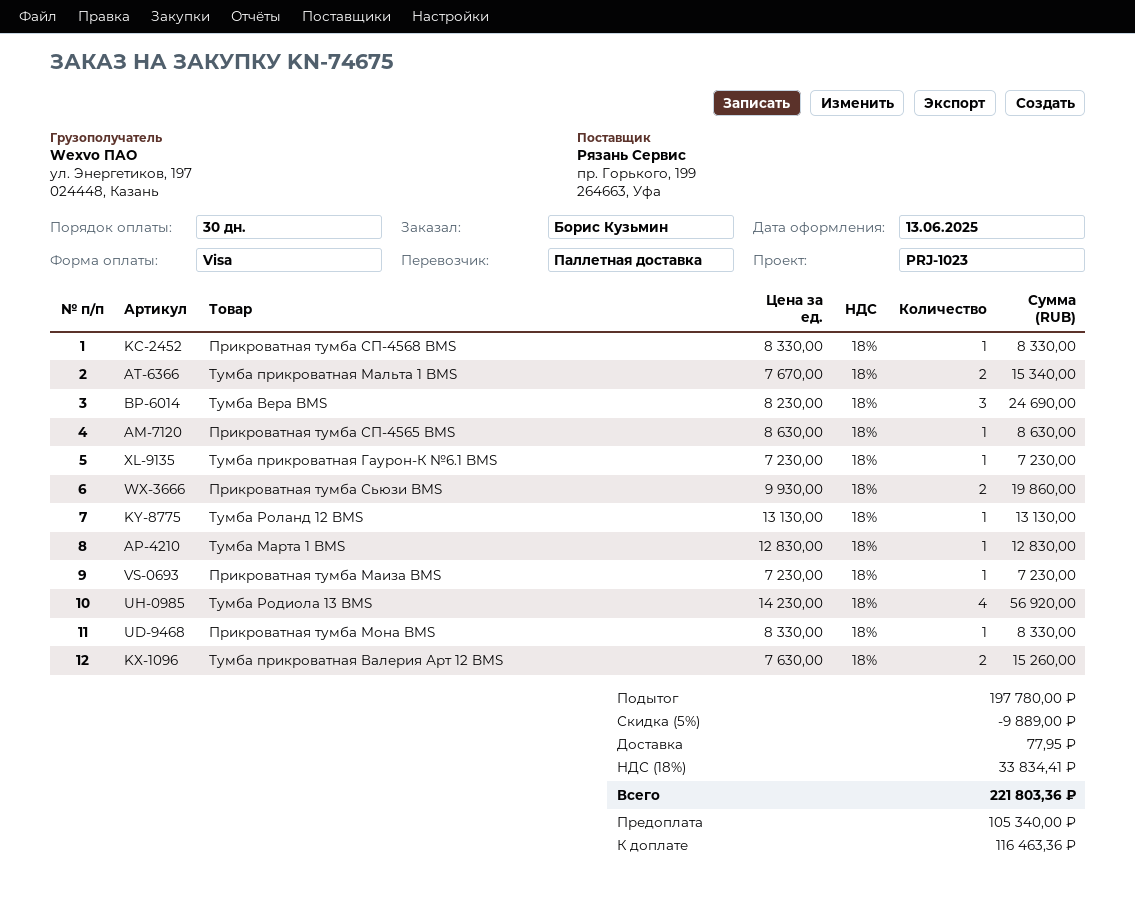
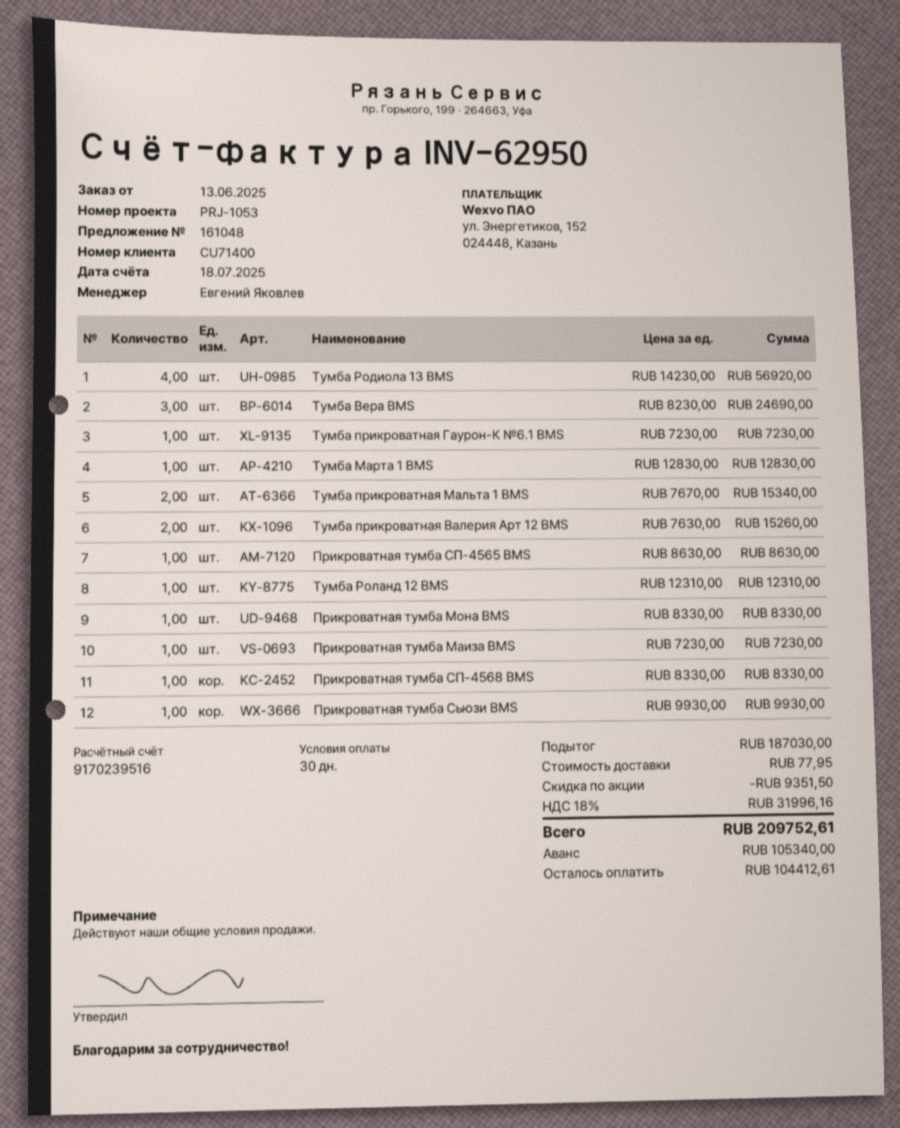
reference: PRJ-1023 -> PRJ-1053
Прикроватная тумба Сьюзи BMS: 2 x 9930.00 = 19860.00 -> 1 x 9930.00 = 9930.00
Тумба Роланд 12 BMS: 1 x 13130.00 = 13130.00 -> 1 x 12310.00 = 12310.00
subtotal: 197780.00 -> 187030.00
discount: 9889.00 -> 9351.50
tax: 18% = 33834.41 -> 18% = 31996.16
total: 221803.36 -> 209752.61
balance: 116463.36 -> 104412.61

